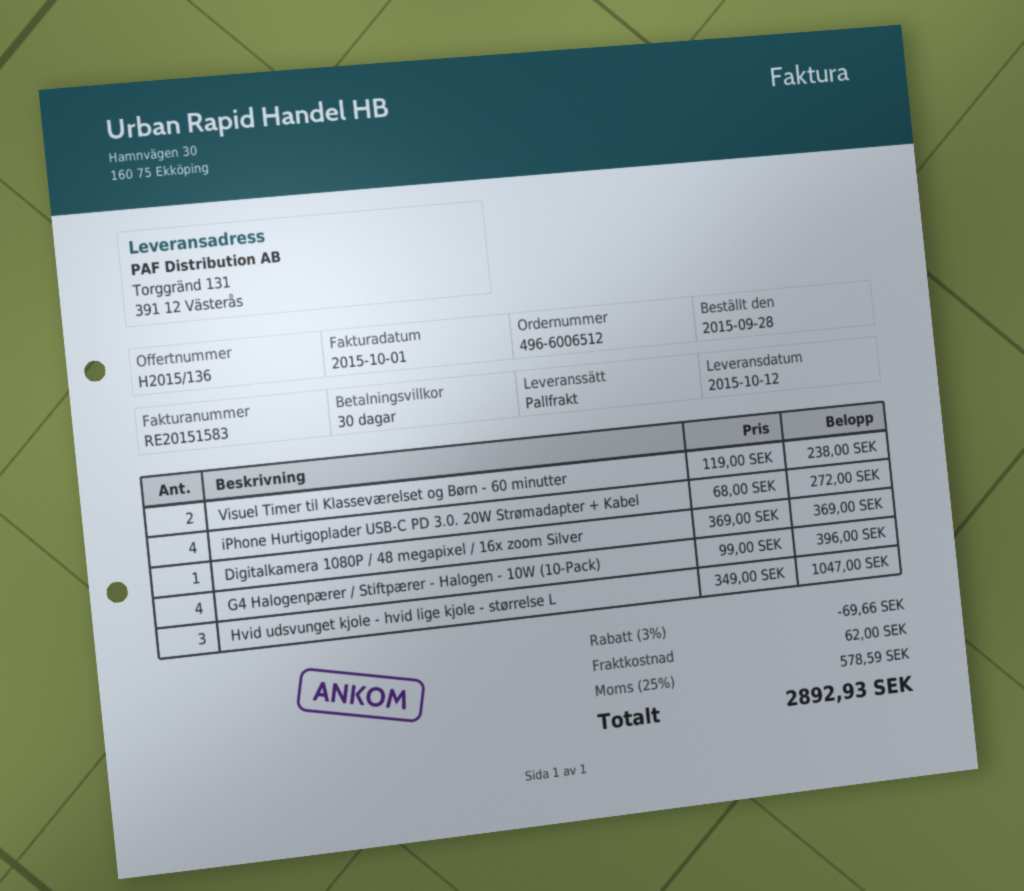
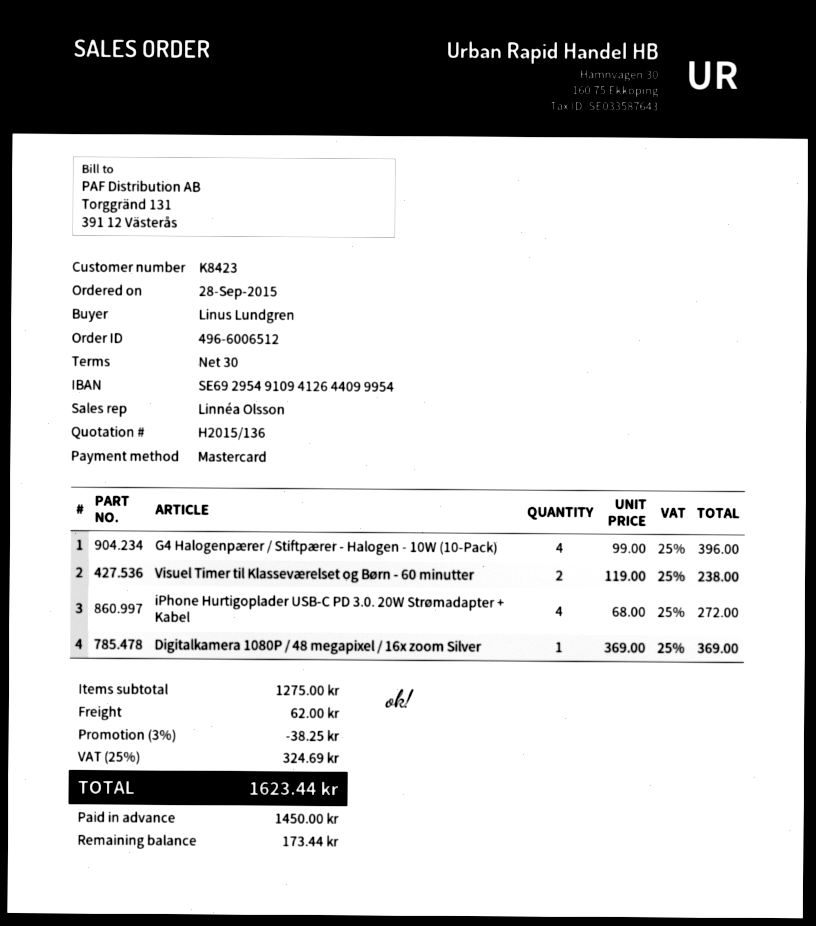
Hvid udsvunget kjole - hvid lige kjole - størrelse L: 3 x 349.00 = 1047.00 -> none
discount: 3% = 69.66 -> 3% = 38.25
tax: 25% = 578.59 -> 25% = 324.69
total: 2892.93 -> 1623.44

